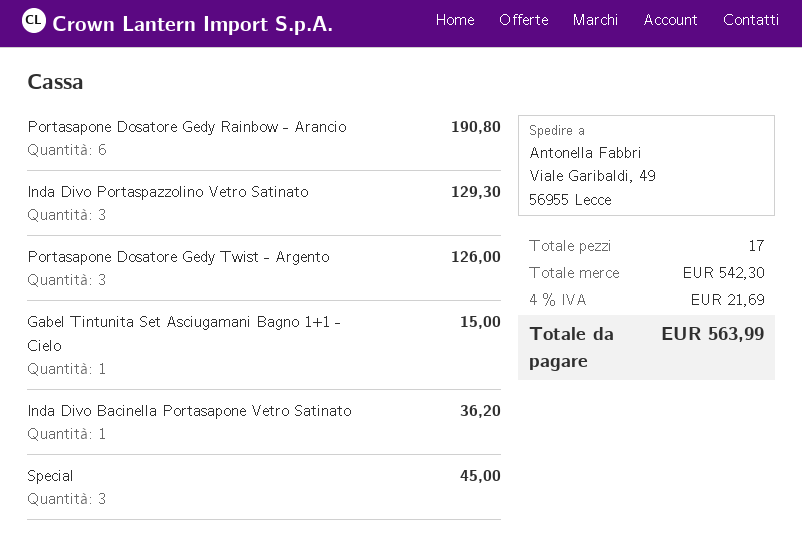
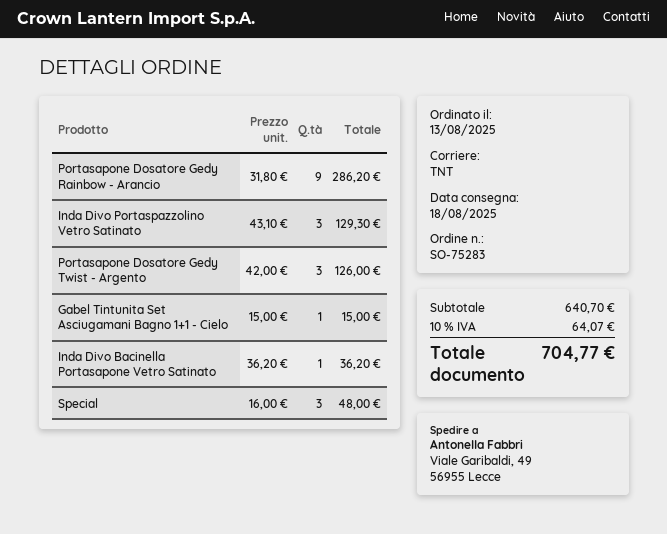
Portasapone Dosatore Gedy Rainbow - Arancio: 6 for 190.80 -> 9 for 286.20
Special: 3 for 45.00 -> 3 for 48.00
subtotal: 542.30 -> 640.70
tax: 4% = 21.69 -> 10% = 64.07
total: 563.99 -> 704.77

